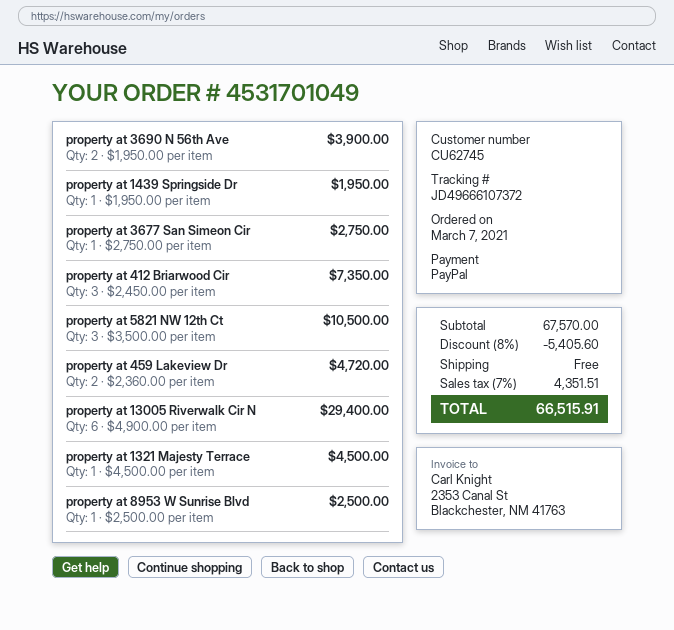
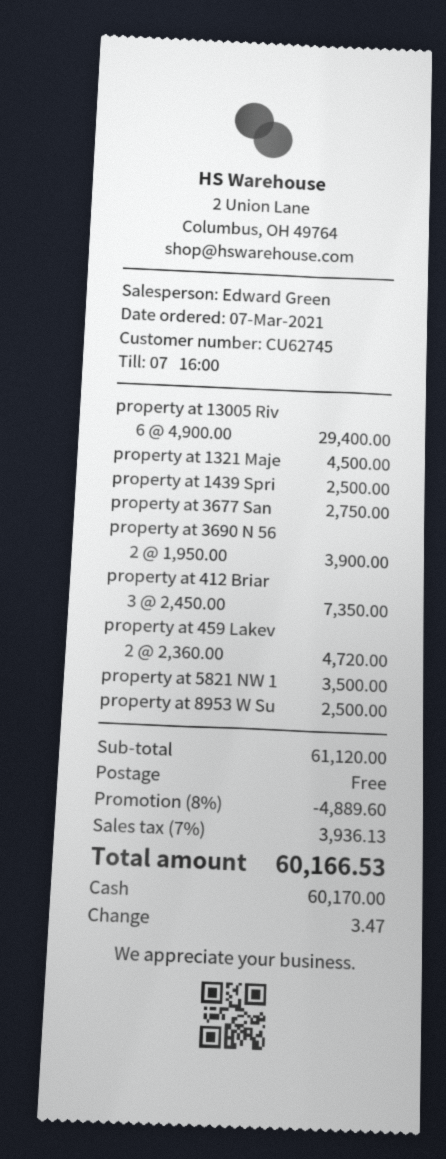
payment method: PayPal -> cash
property at 1439 Springside Dr: 1 x 1950.00 = 1950.00 -> 1 x 2500.00 = 2500.00
property at 5821 NW 12th Ct: 3 x 3500.00 = 10500.00 -> 1 x 3500.00 = 3500.00
subtotal: 67570.00 -> 61120.00
discount: 8% = 5405.60 -> 8% = 4889.60
tax: 7% = 4351.51 -> 7% = 3936.13
total: 66515.91 -> 60166.53

